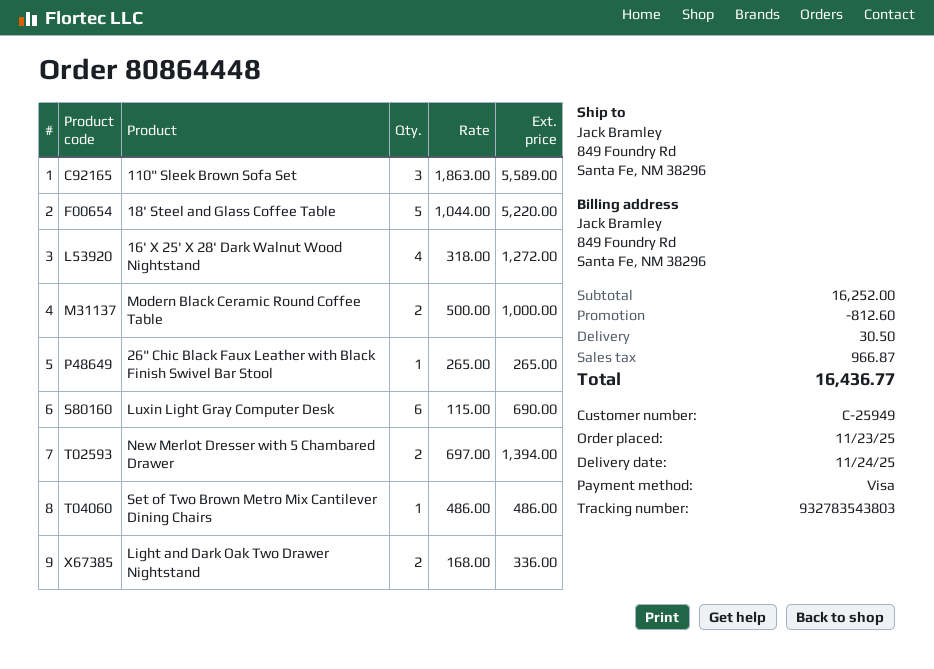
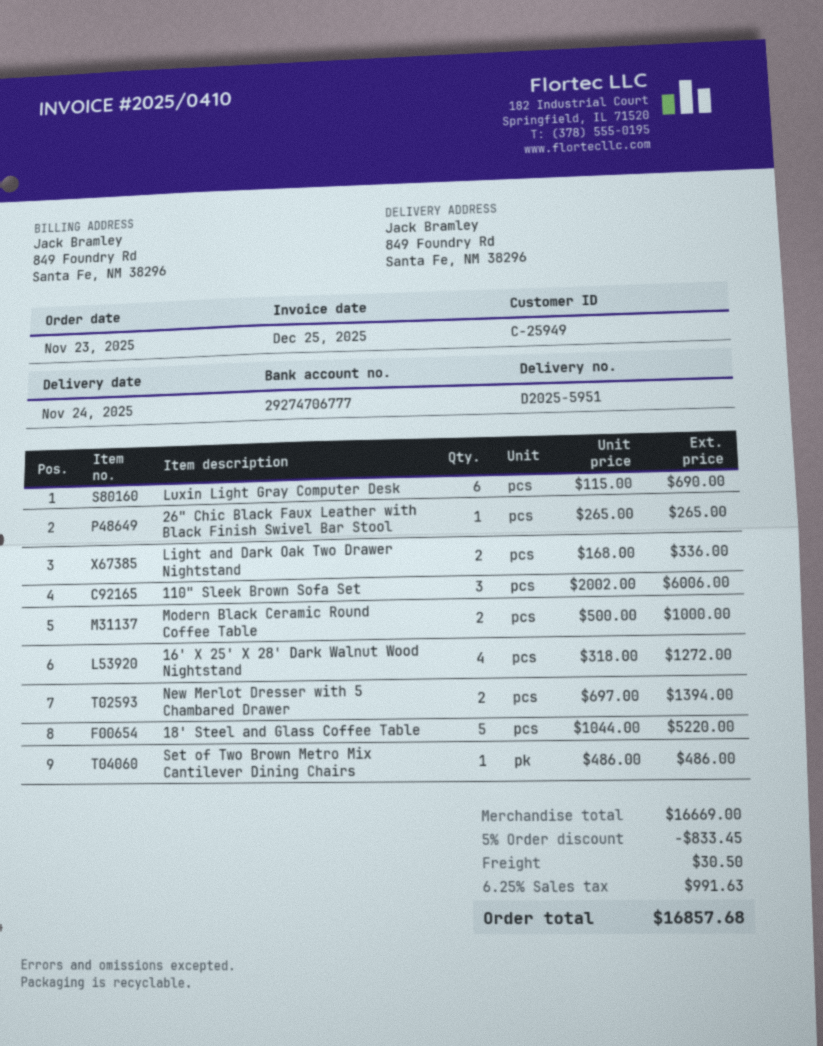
110" Sleek Brown Sofa Set: 3 x 1863.00 = 5589.00 -> 3 x 2002.00 = 6006.00
subtotal: 16252.00 -> 16669.00
discount: 812.60 -> 833.45
tax: 966.87 -> 991.63
total: 16436.77 -> 16857.68

